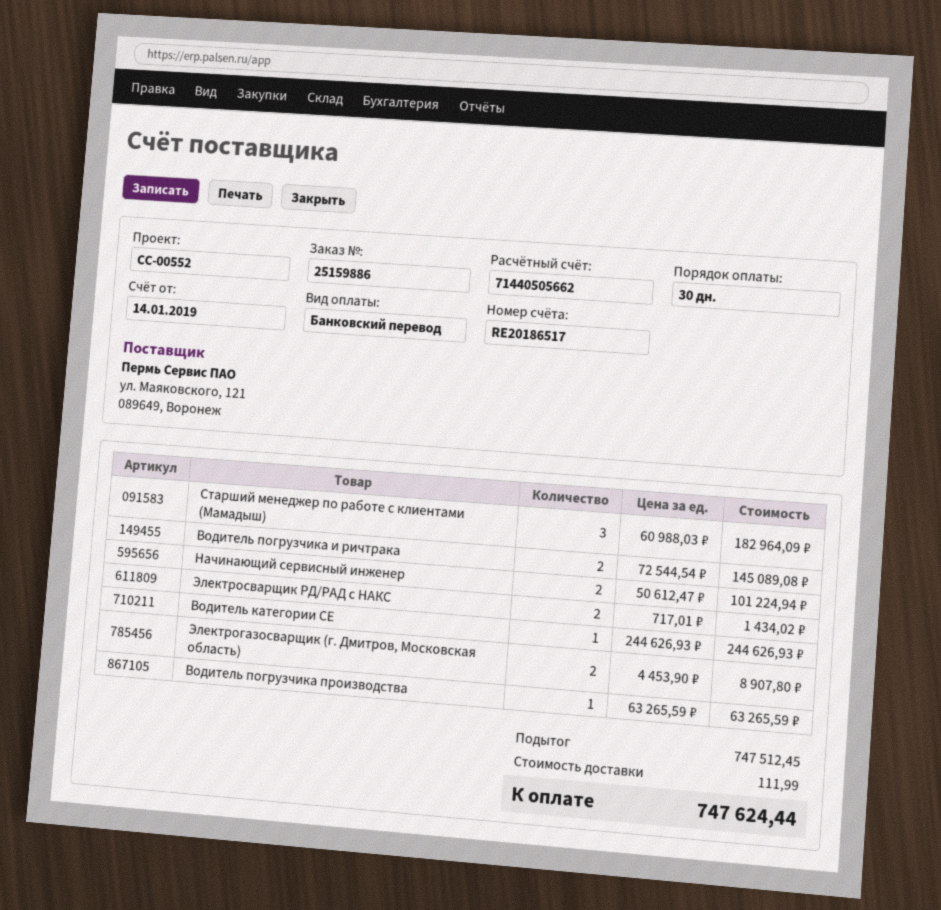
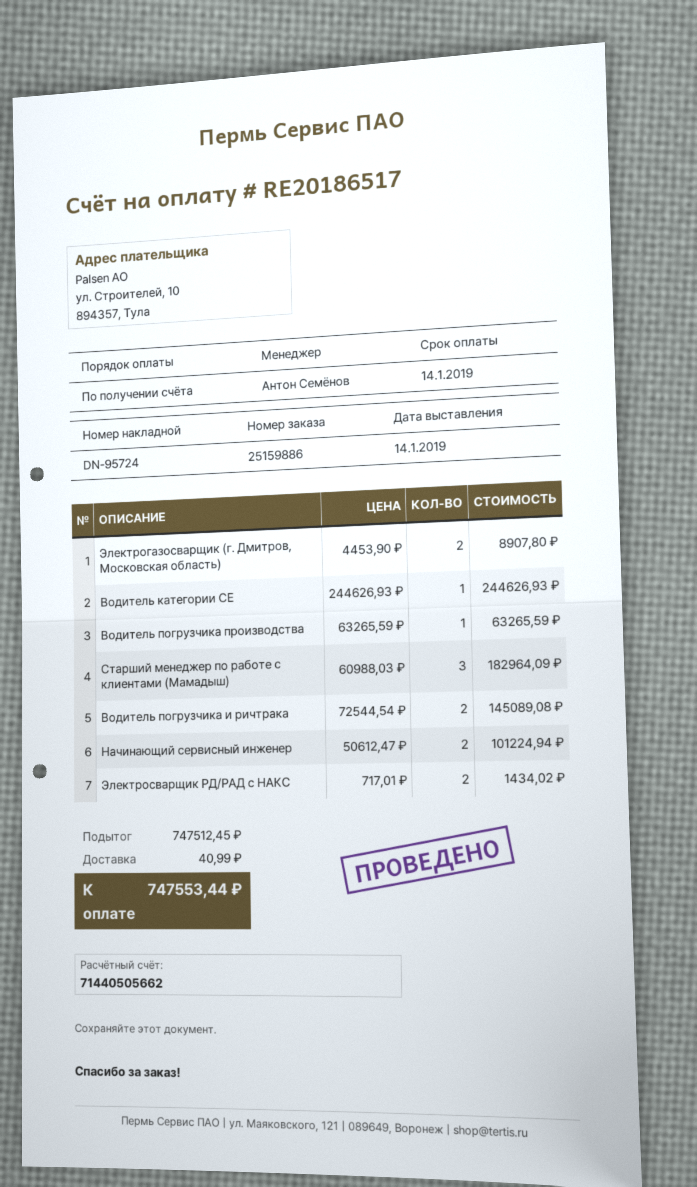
payment terms: 30 days -> on receipt
shipping: 111.99 -> 40.99
total: 747624.44 -> 747553.44

